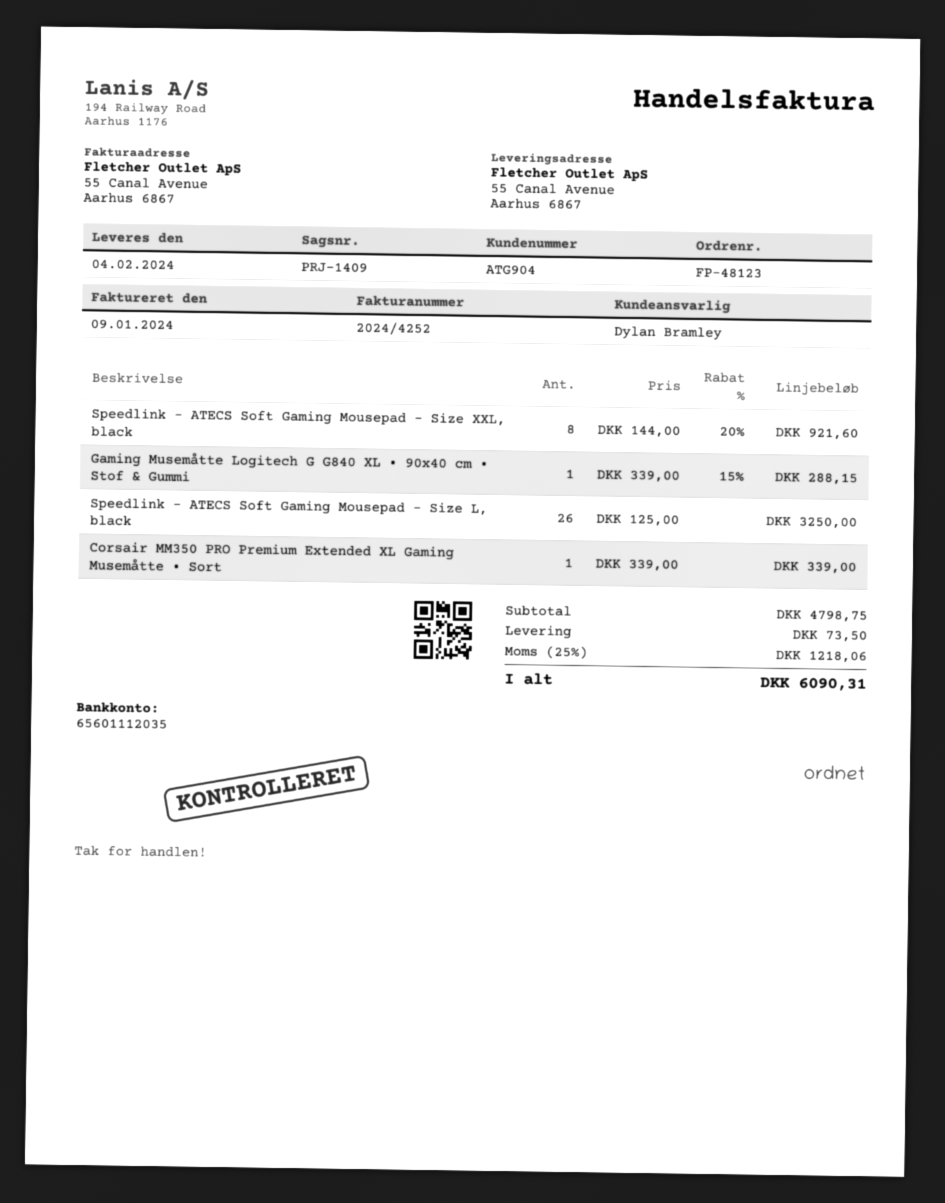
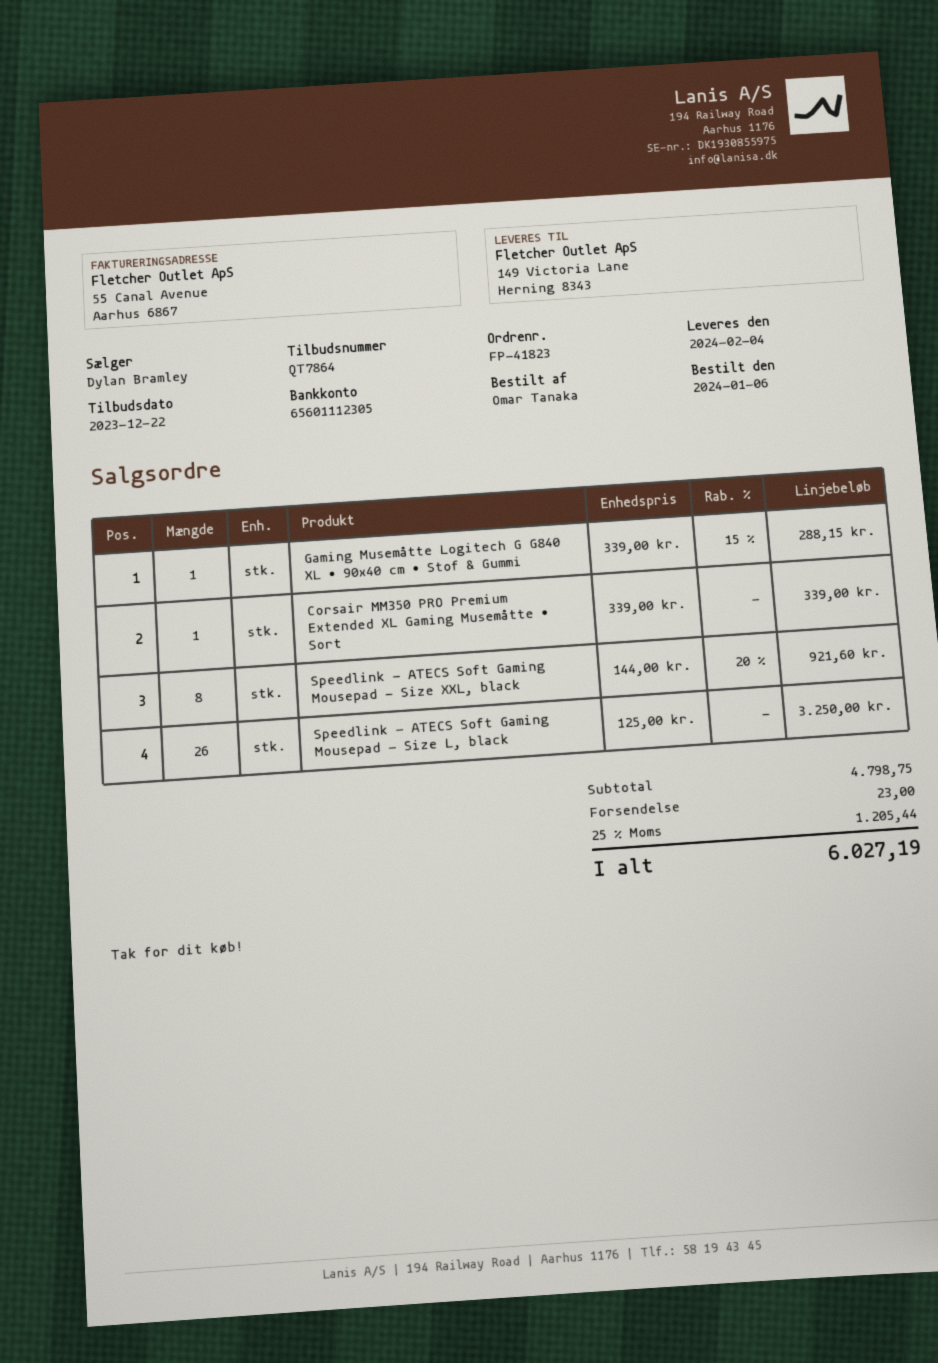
order number: FP-48123 -> FP-41823
bank account: 65601112035 -> 65601112305
ship to: 55 Canal Avenue, Aarhus 6867 -> 149 Victoria Lane, Herning 8343
shipping: 73.50 -> 23.00
tax: 25% = 1218.06 -> 25% = 1205.44
total: 6090.31 -> 6027.19

